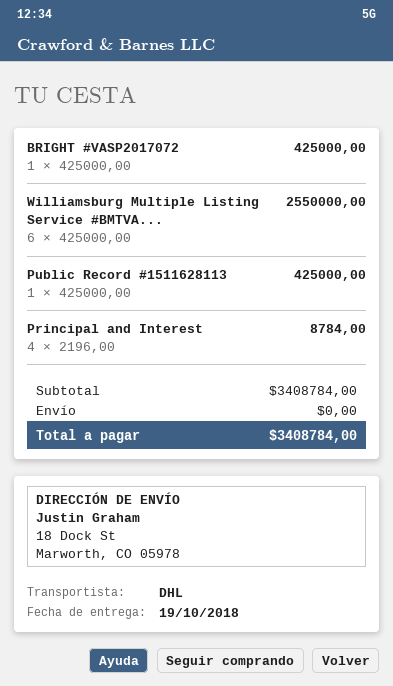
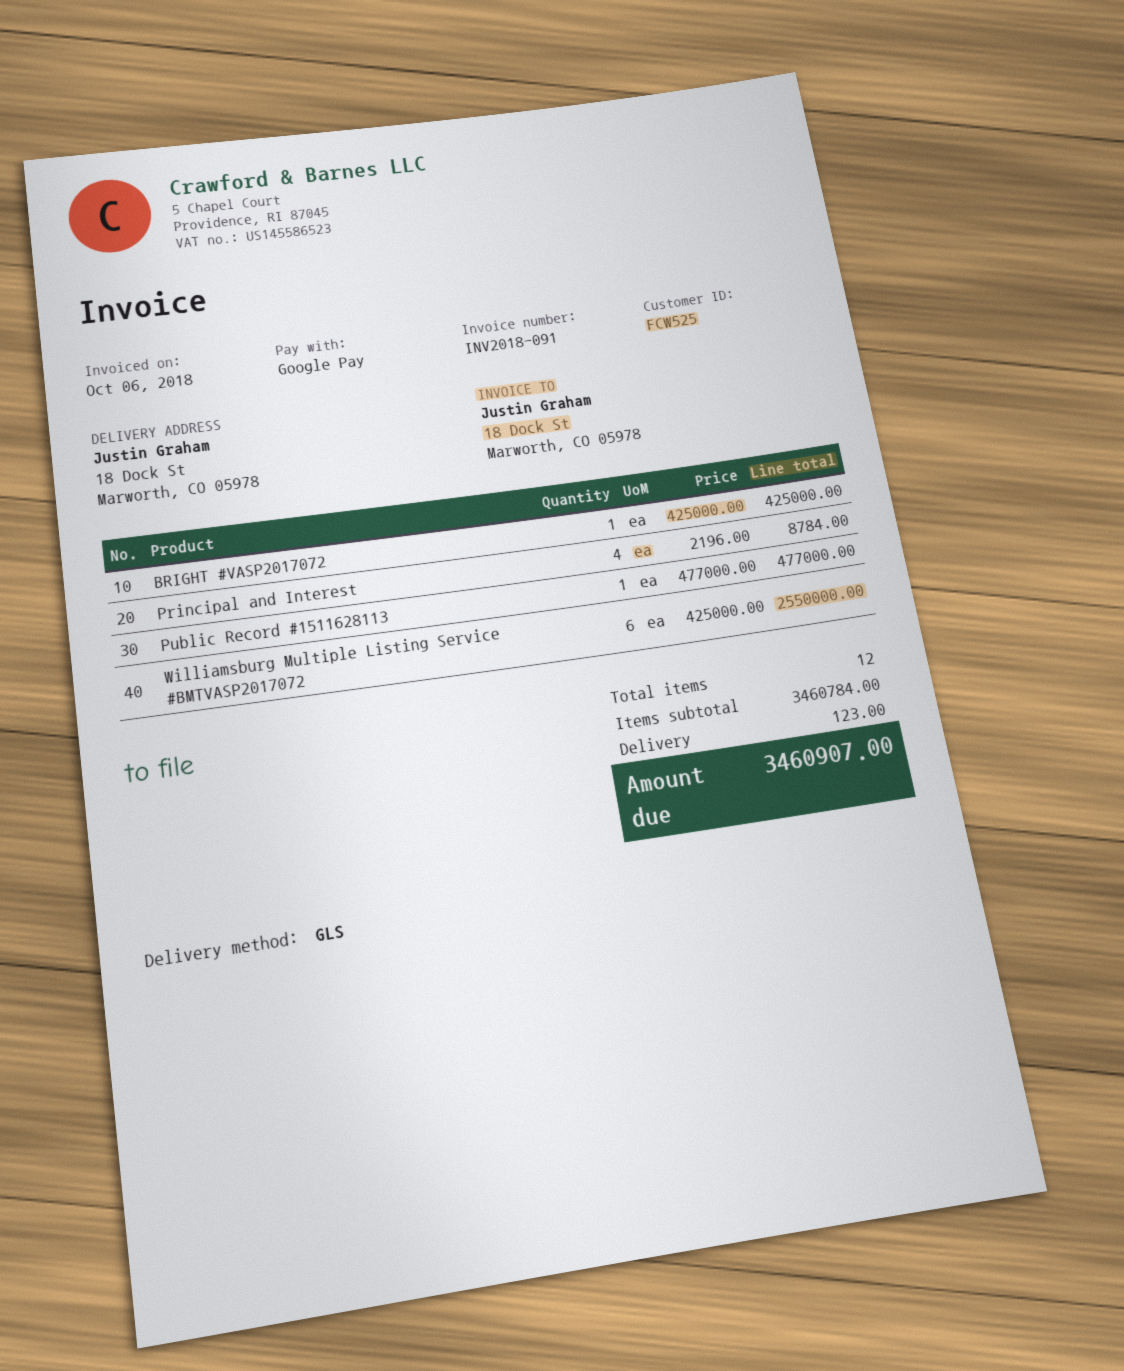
shipping method: DHL -> GLS
Public Record #1511628113: 1 x 425000.00 = 425000.00 -> 1 x 477000.00 = 477000.00
subtotal: 3408784.00 -> 3460784.00
shipping: 0.00 -> 123.00
total: 3408784.00 -> 3460907.00

